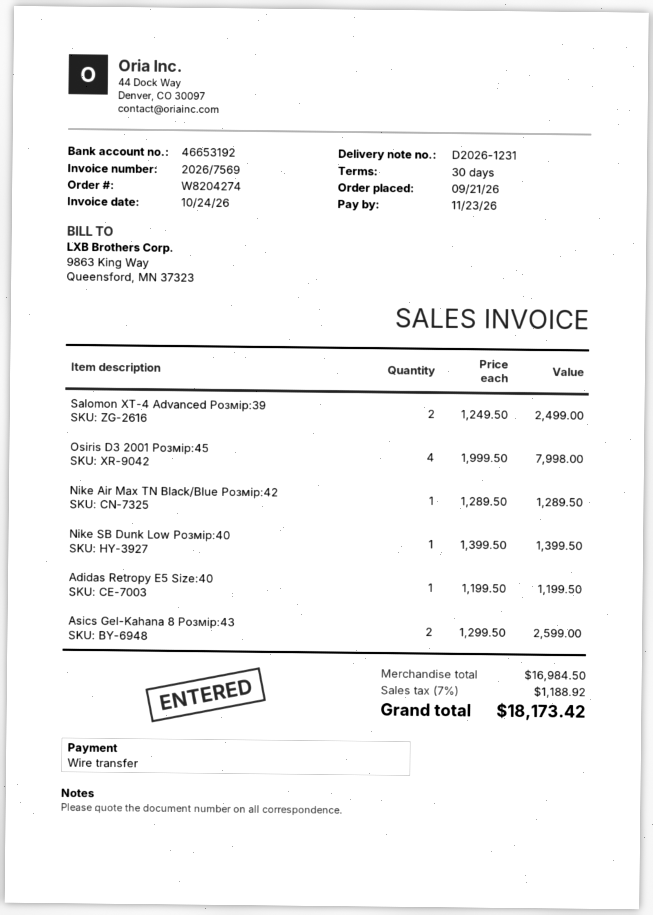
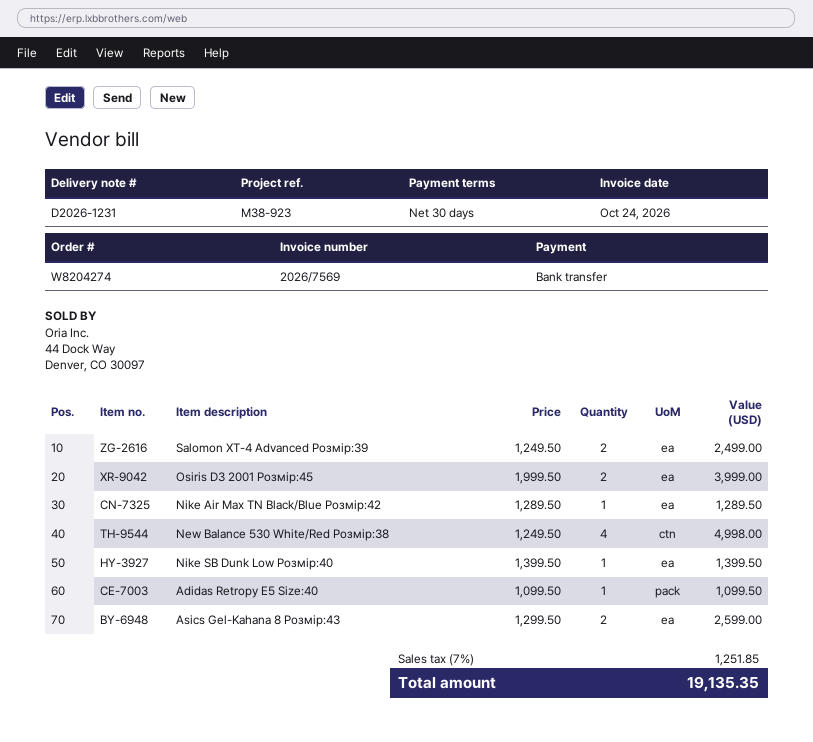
Osiris D3 2001 Розмір:45: 4 x 1999.50 = 7998.00 -> 2 x 1999.50 = 3999.00
Adidas Retropy E5 Size:40: 1 x 1199.50 = 1199.50 -> 1 x 1099.50 = 1099.50
New Balance 530 White/Red Розмір:38: none -> 4 x 1249.50 = 4998.00
tax: 7% = 1188.92 -> 7% = 1251.85
total: 18173.42 -> 19135.35

